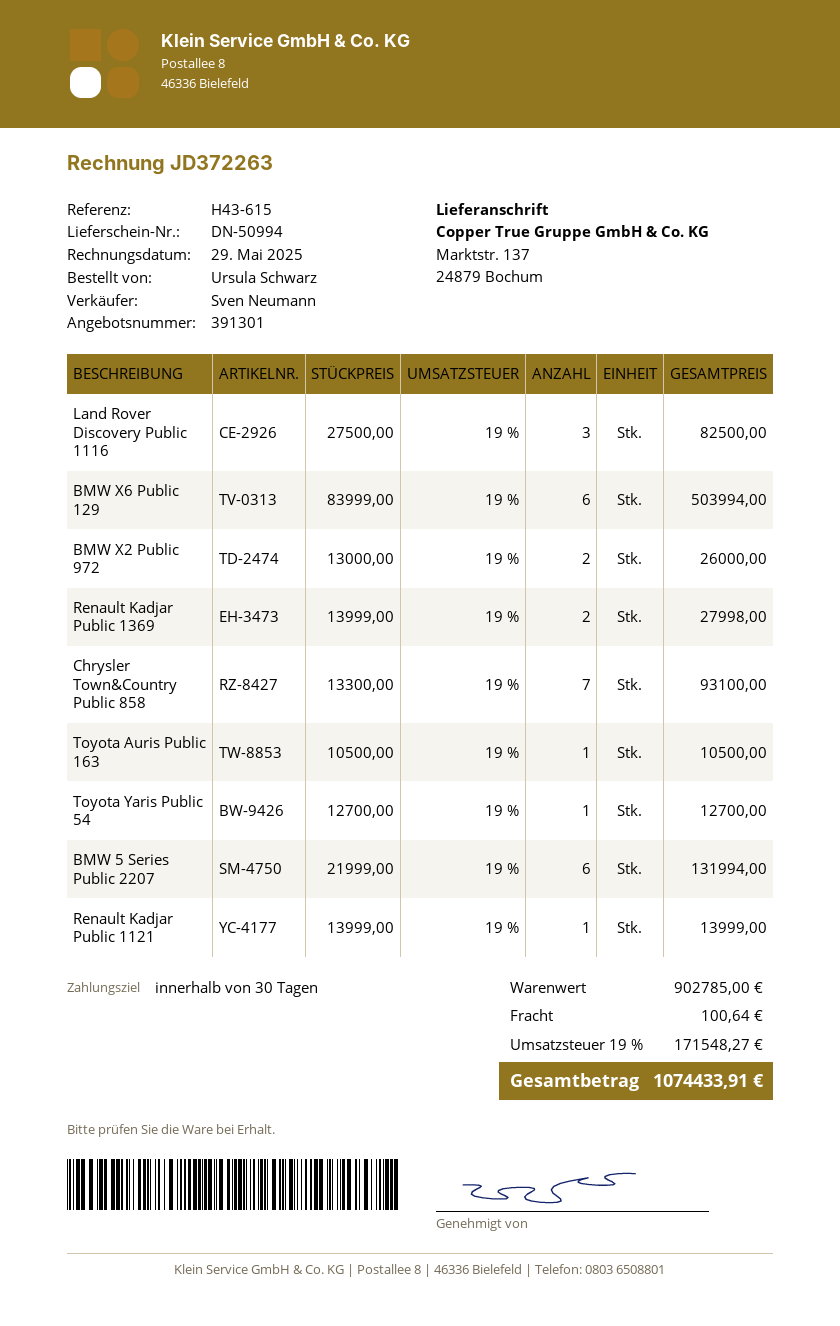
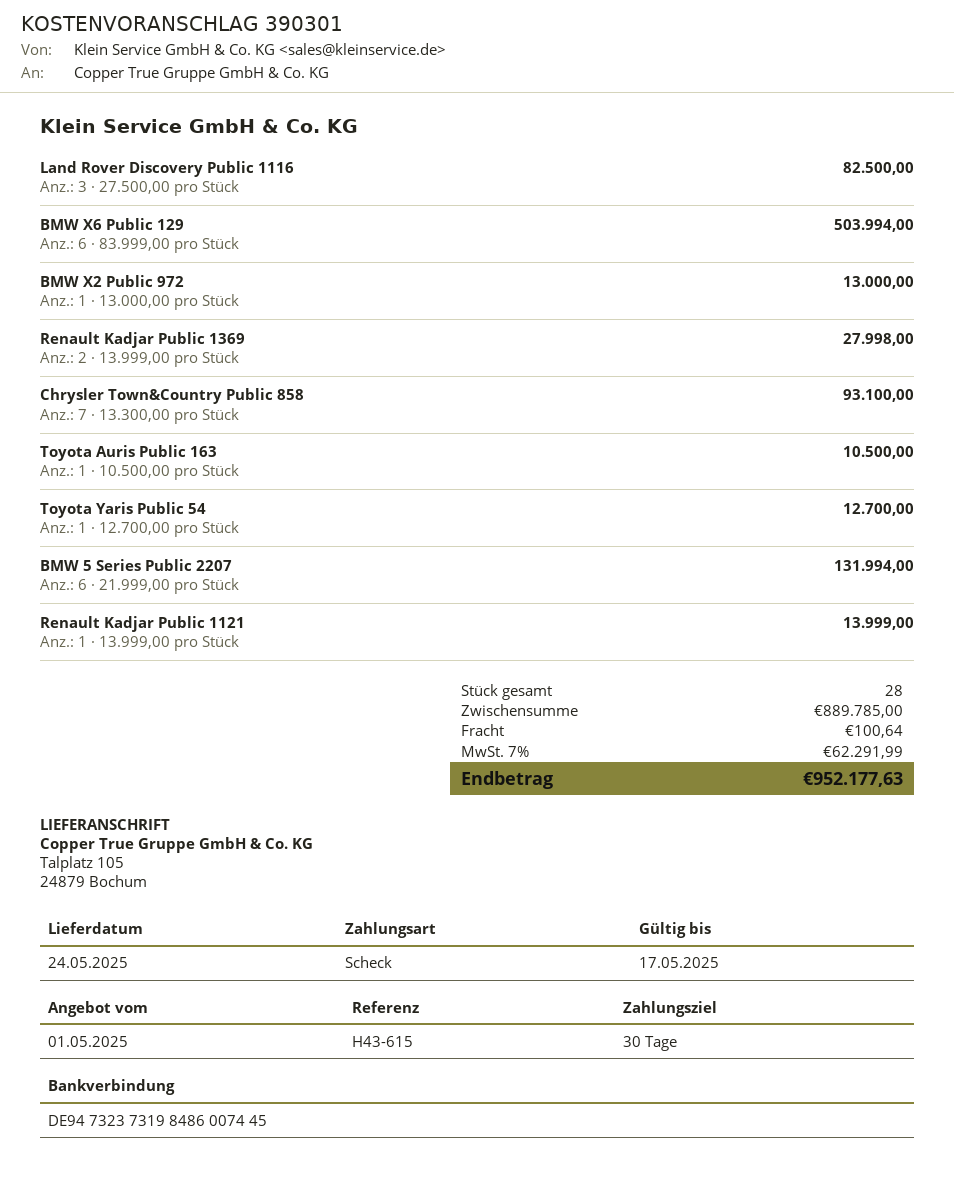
quote number: 391301 -> 390301
ship to: Marktstr. 137, 24879 Bochum -> Talplatz 105, 24879 Bochum
BMW X2 Public 972: 2 x 13000.00 = 26000.00 -> 1 x 13000.00 = 13000.00
subtotal: 902785.00 -> 889785.00
tax: 19% = 171548.27 -> 7% = 62291.99
total: 1074433.91 -> 952177.63

